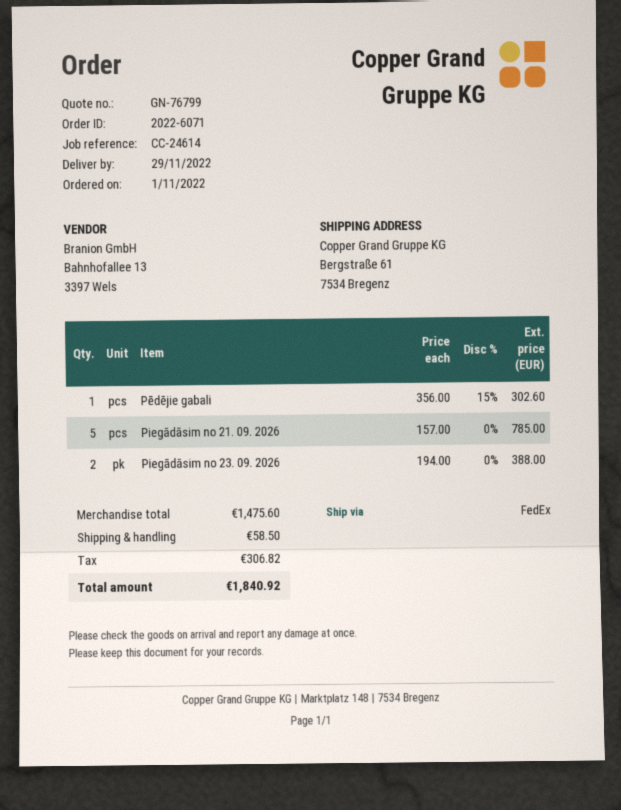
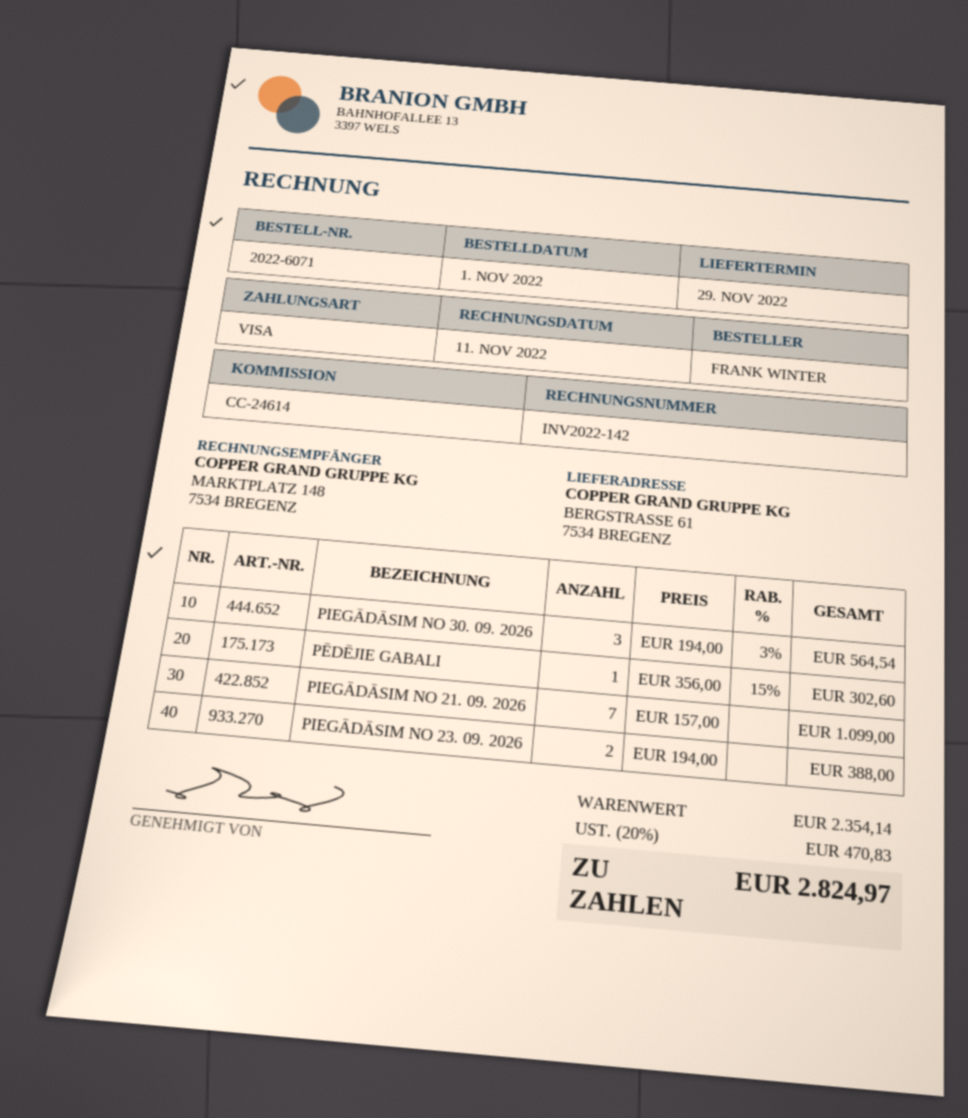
Piegādāsim no 21. 09. 2026: 5 x 157.00 = 785.00 -> 7 x 157.00 = 1099.00
PIEGĀDĀSIM NO 30. 09. 2026: none -> 3 x 194.00 - 3% = 564.54
subtotal: 1475.60 -> 2354.14
shipping: 58.50 -> none
tax: 306.82 -> 470.83
total: 1840.92 -> 2824.97

